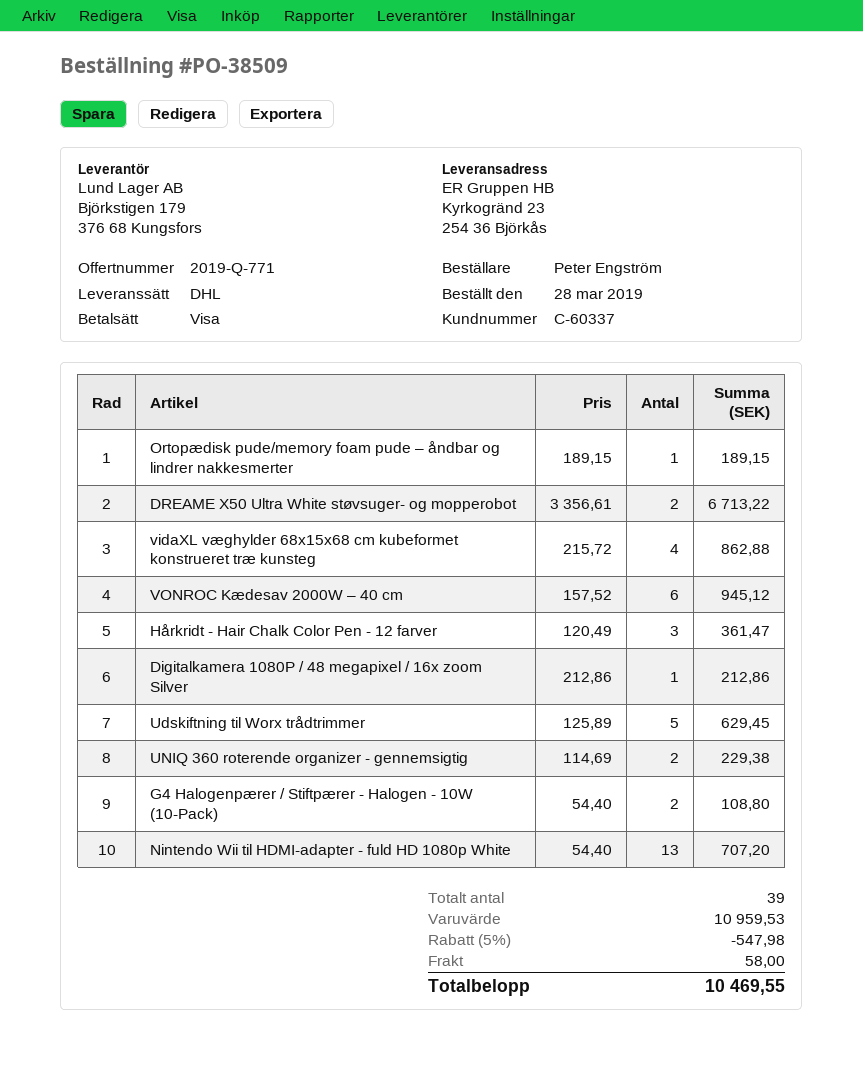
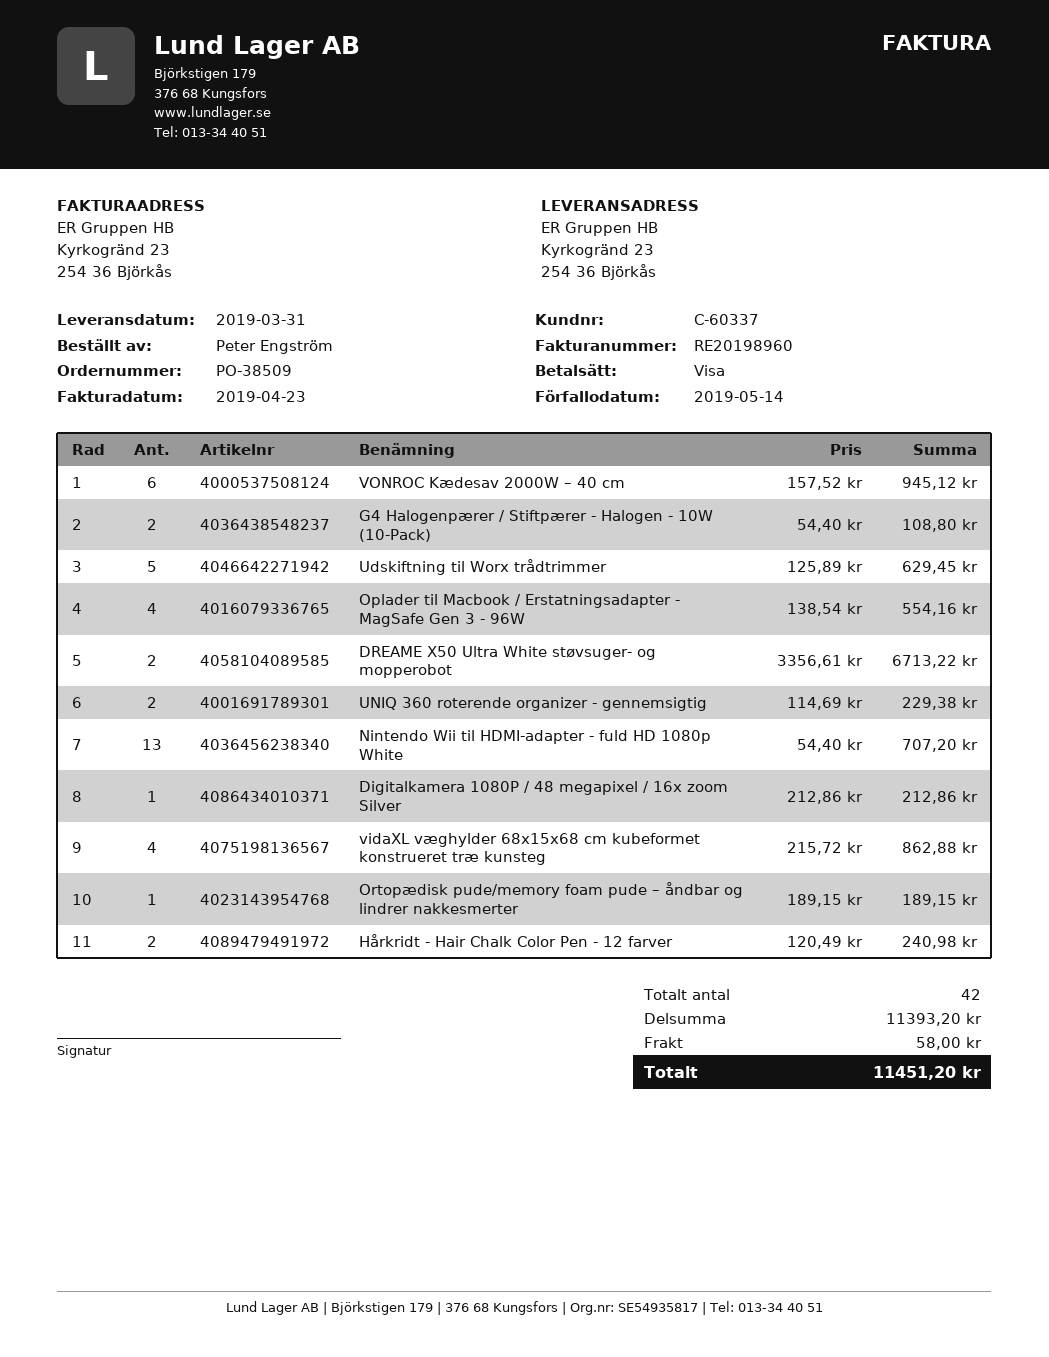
Hårkridt - Hair Chalk Color Pen - 12 farver: 3 x 120.49 = 361.47 -> 2 x 120.49 = 240.98
Oplader til Macbook / Erstatningsadapter - MagSafe Gen 3 - 96W: none -> 4 x 138.54 = 554.16
total quantity: 39 -> 42
subtotal: 10959.53 -> 11393.20
discount: 5% = 547.98 -> none
total: 10469.55 -> 11451.20

